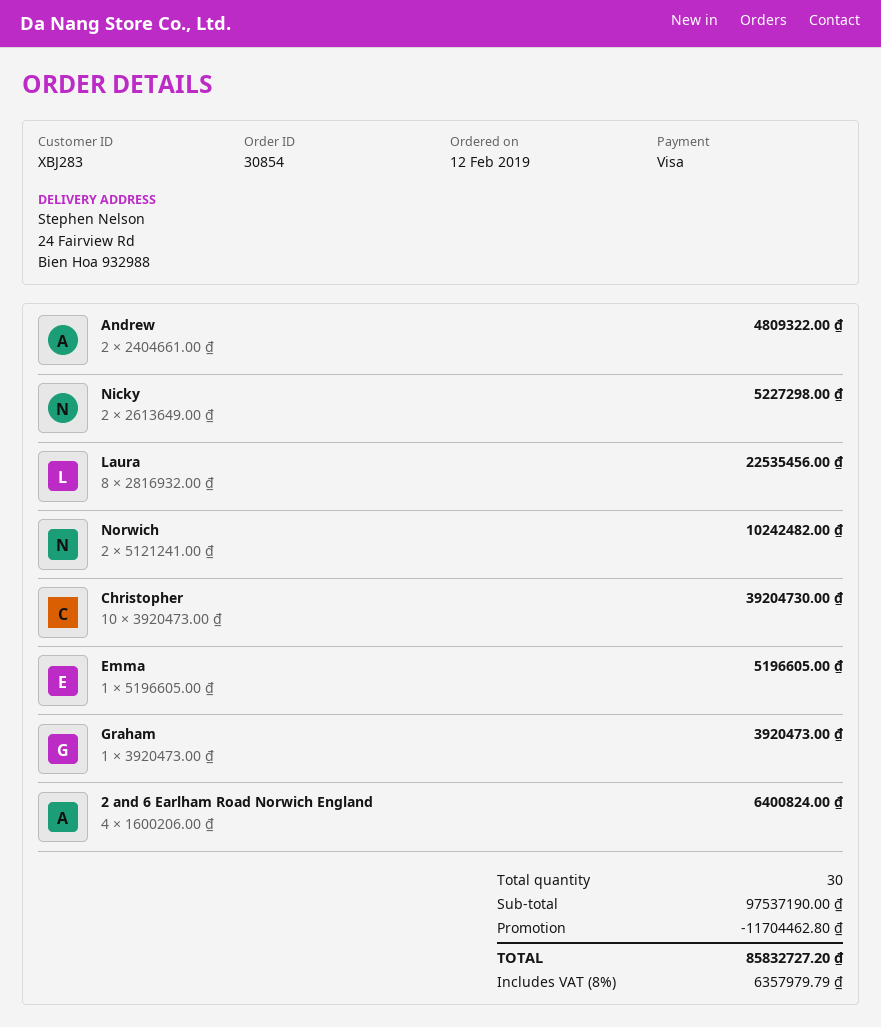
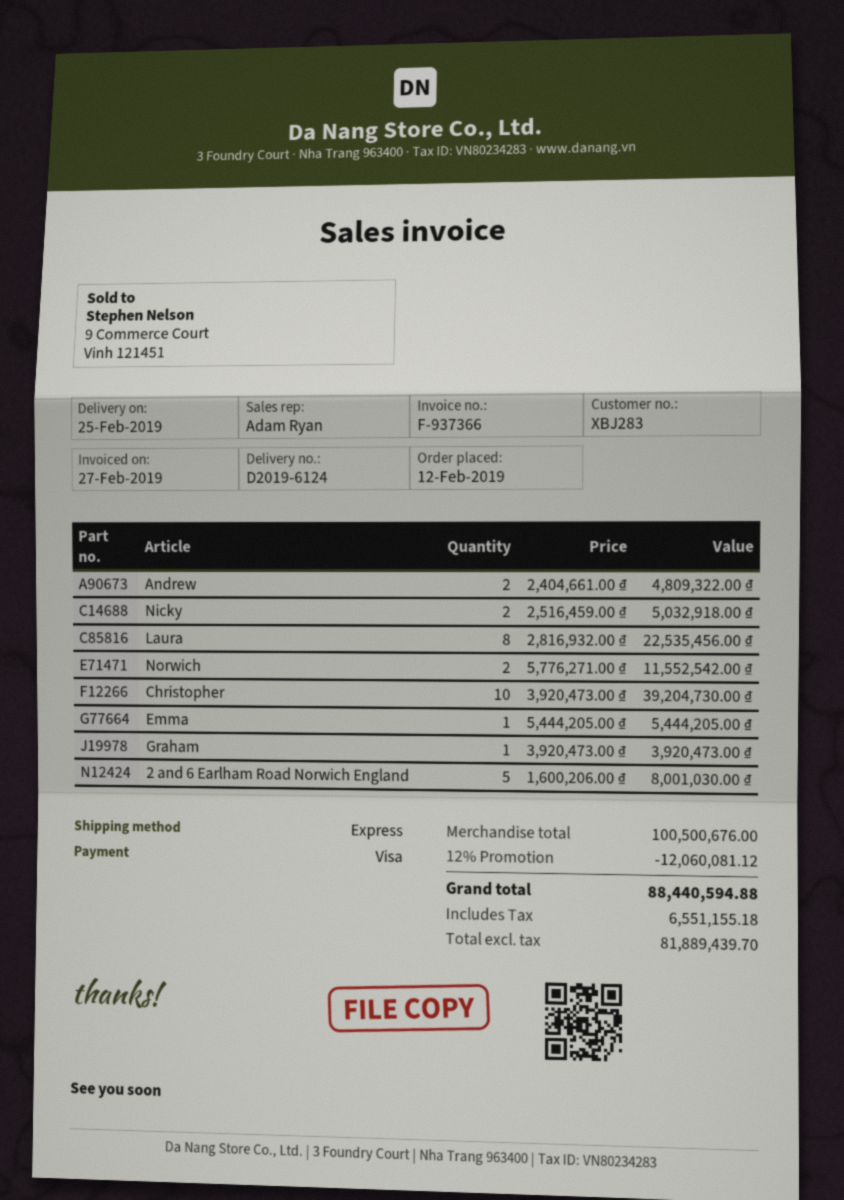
Nicky: 2 x 2613649.00 = 5227298.00 -> 2 x 2516459.00 = 5032918.00
Norwich: 2 x 5121241.00 = 10242482.00 -> 2 x 5776271.00 = 11552542.00
Emma: 1 x 5196605.00 = 5196605.00 -> 1 x 5444205.00 = 5444205.00
2 and 6 Earlham Road Norwich England: 4 x 1600206.00 = 6400824.00 -> 5 x 1600206.00 = 8001030.00
subtotal: 97537190.00 -> 100500676.00
discount: 11704462.80 -> 12060081.12
tax: 6357979.79 -> 6551155.18
total: 85832727.20 -> 88440594.88

